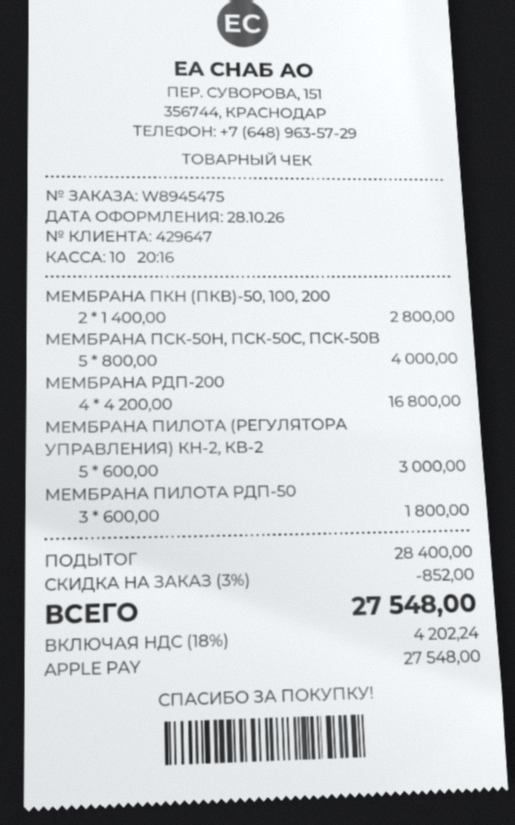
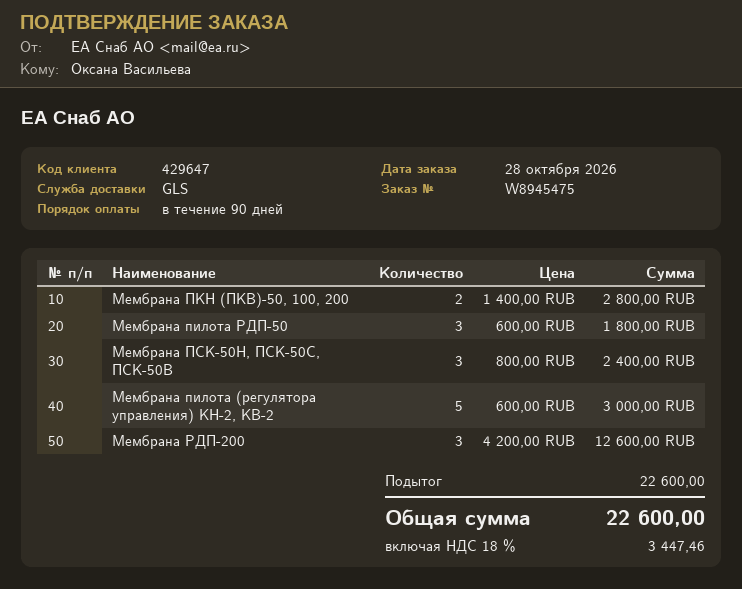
МЕМБРАНА ПСК-50Н, ПСК-50С, ПСК-50В: 5 x 800.00 = 4000.00 -> 3 x 800.00 = 2400.00
МЕМБРАНА РДП-200: 4 x 4200.00 = 16800.00 -> 3 x 4200.00 = 12600.00
subtotal: 28400.00 -> 22600.00
discount: 3% = 852.00 -> none
tax: 18% = 4202.24 -> 18% = 3447.46
total: 27548.00 -> 22600.00

